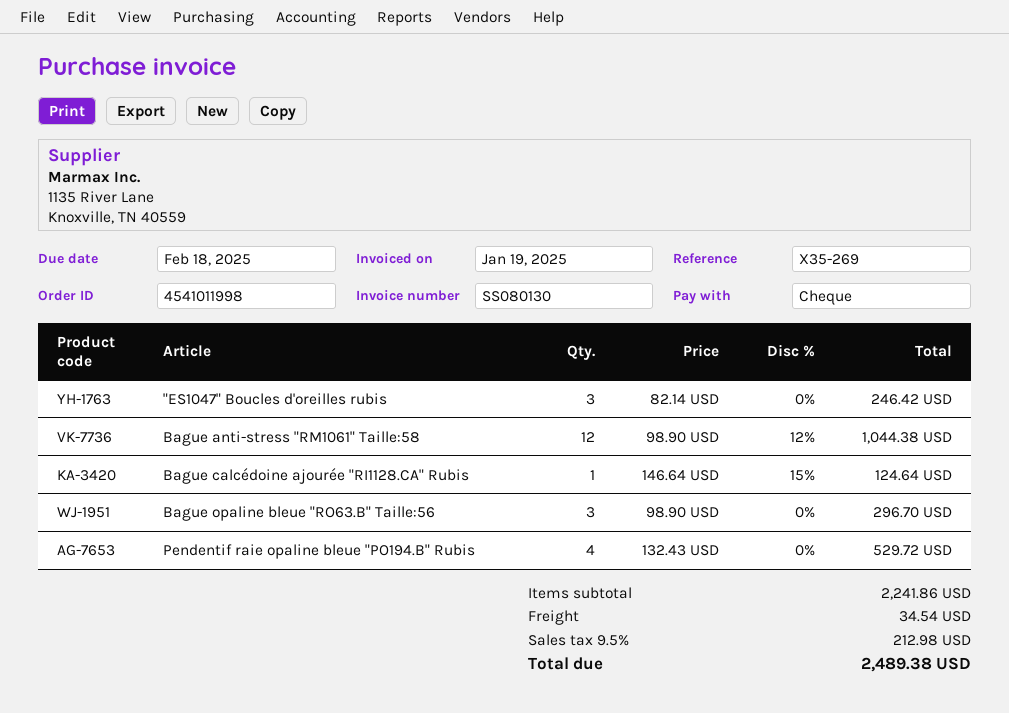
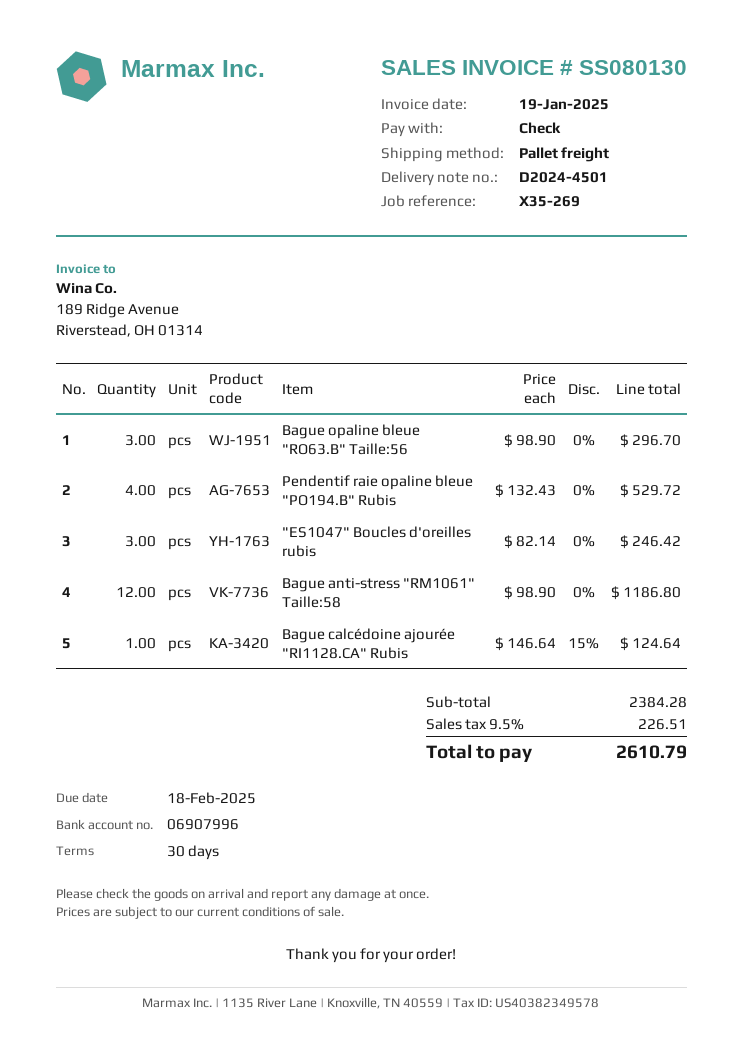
Bague anti-stress "RM1061" Taille:58: 12 x 98.90 - 12% = 1044.38 -> 12 x 98.90 = 1186.80
subtotal: 2241.86 -> 2384.28
shipping: 34.54 -> none
tax: 9.5% = 212.98 -> 9.5% = 226.51
total: 2489.38 -> 2610.79

